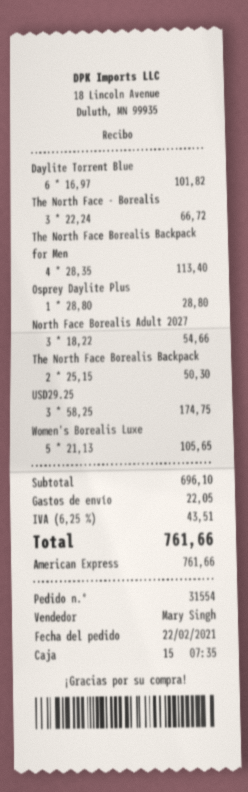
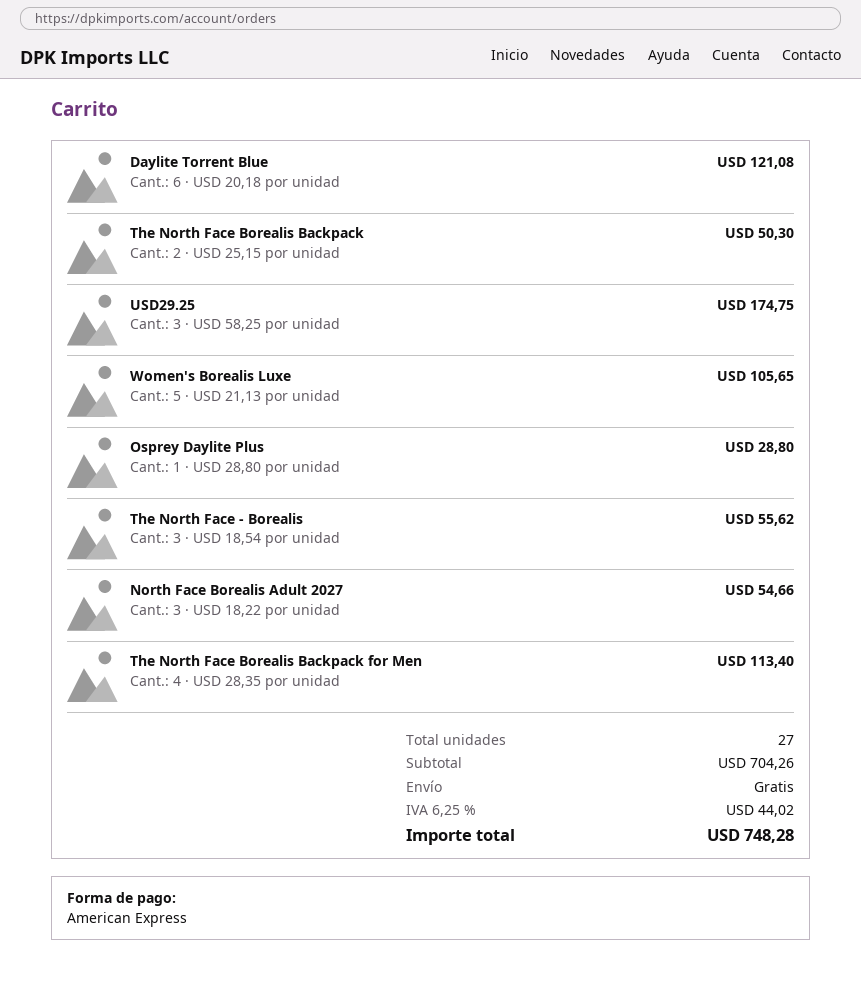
Daylite Torrent Blue: 6 x 16.97 = 101.82 -> 6 x 20.18 = 121.08
The North Face - Borealis: 3 x 22.24 = 66.72 -> 3 x 18.54 = 55.62
subtotal: 696.10 -> 704.26
shipping: 22.05 -> 0.00
tax: 6.25% = 43.51 -> 6.25% = 44.02
total: 761.66 -> 748.28

